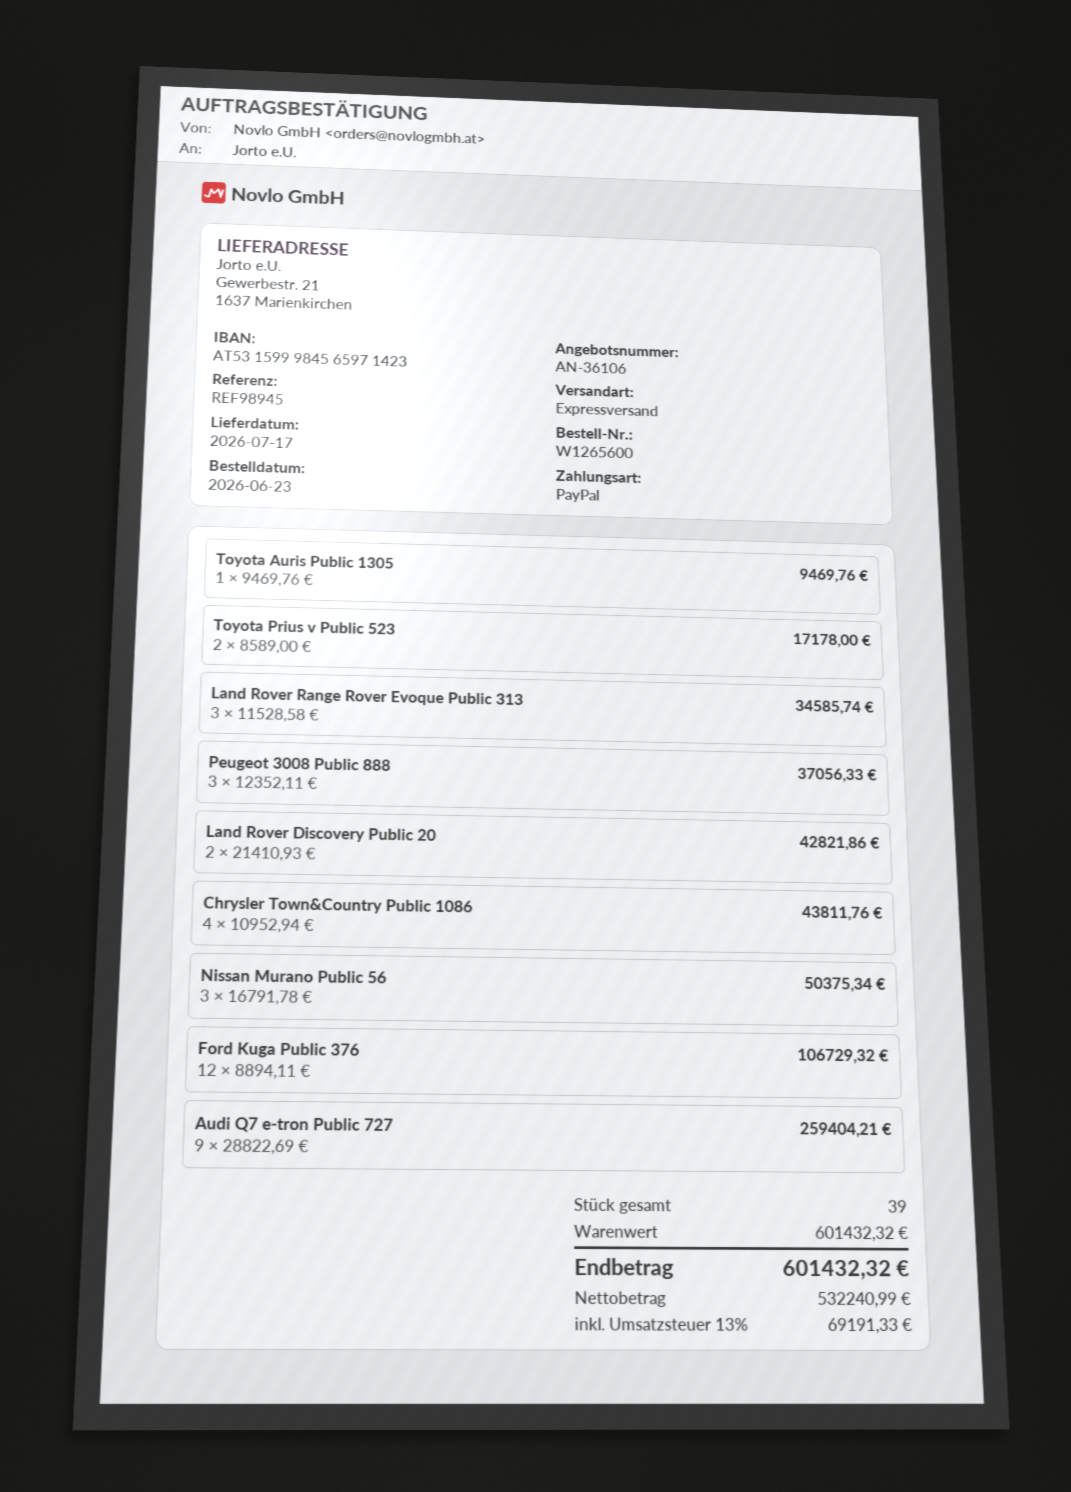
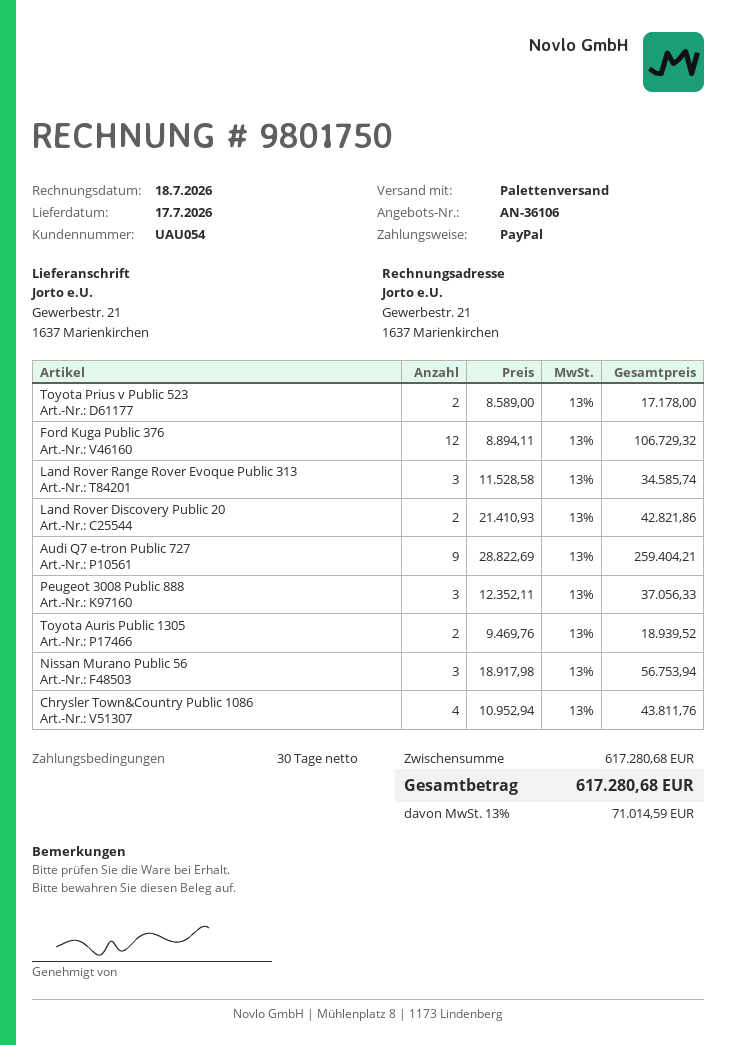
shipping method: express -> pallet freight
Toyota Auris Public 1305: 1 x 9469.76 = 9469.76 -> 2 x 9469.76 = 18939.52
Nissan Murano Public 56: 3 x 16791.78 = 50375.34 -> 3 x 18917.98 = 56753.94
subtotal: 601432.32 -> 617280.68
tax: 13% = 69191.33 -> 13% = 71014.59
total: 601432.32 -> 617280.68

